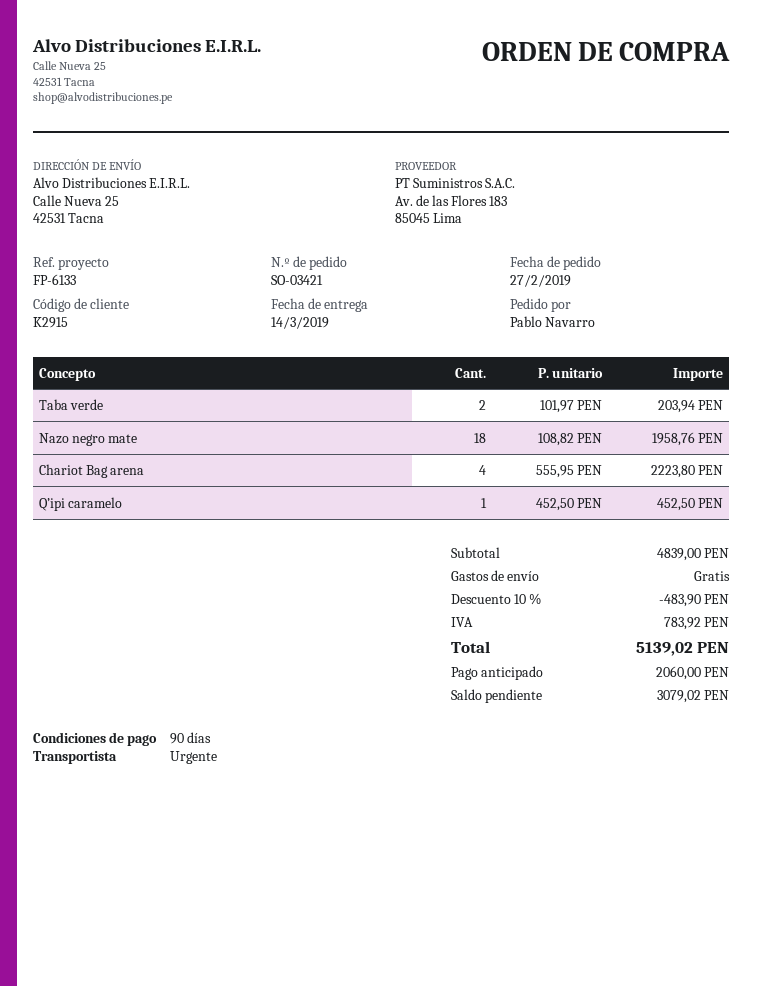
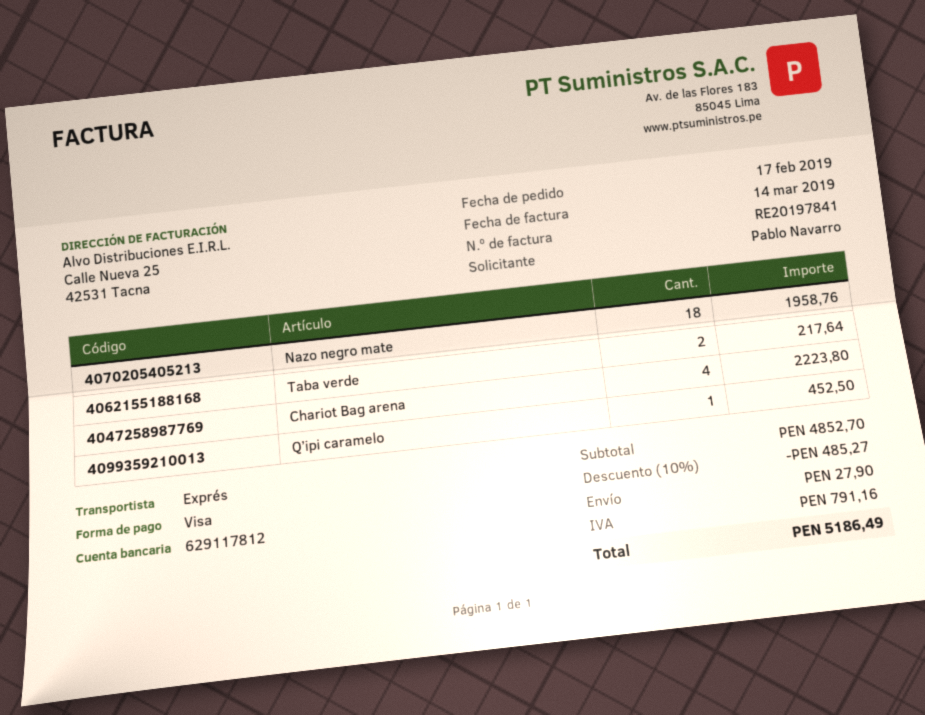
order date: 2019-02-27 -> 2019-02-17
Taba verde: 2 for 203.94 -> 2 for 217.64
subtotal: 4839.00 -> 4852.70
discount: 10% = 483.90 -> 10% = 485.27
shipping: 0.00 -> 27.90
tax: 783.92 -> 791.16
total: 5139.02 -> 5186.49

